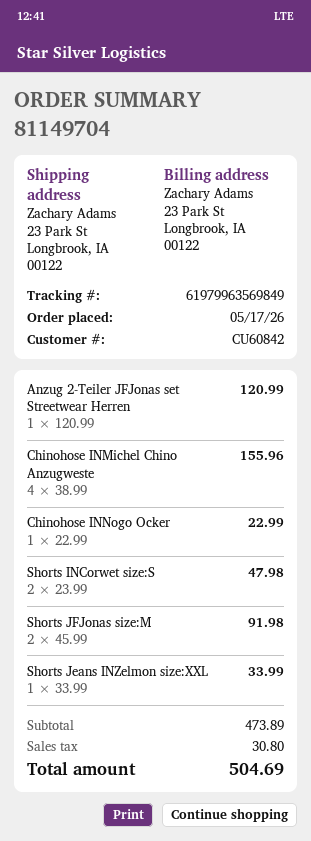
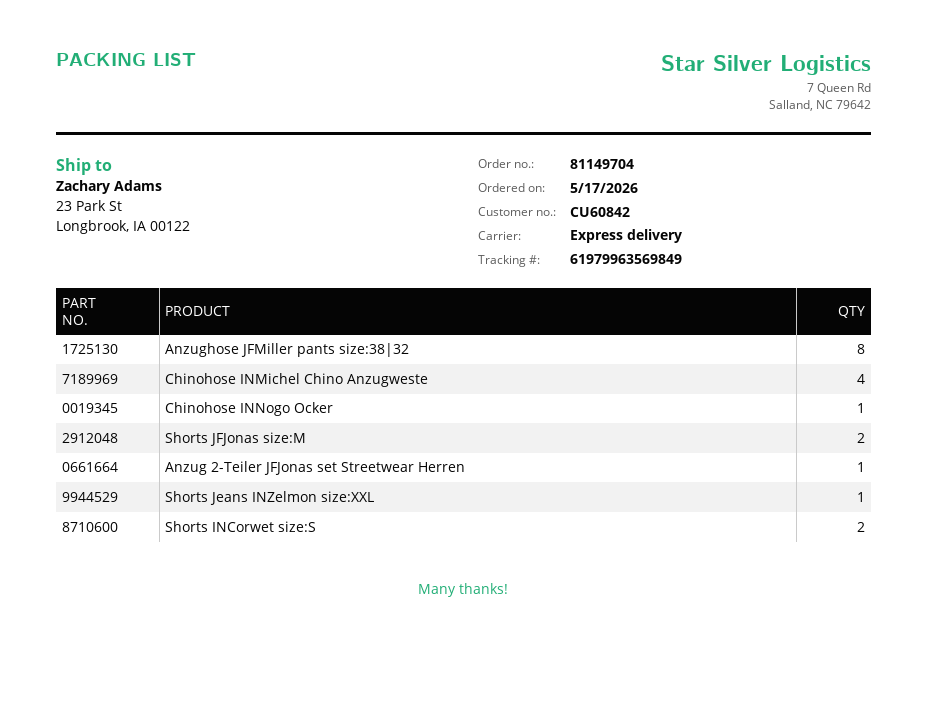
Anzughose JFMiller pants size:38|32: none -> 8

